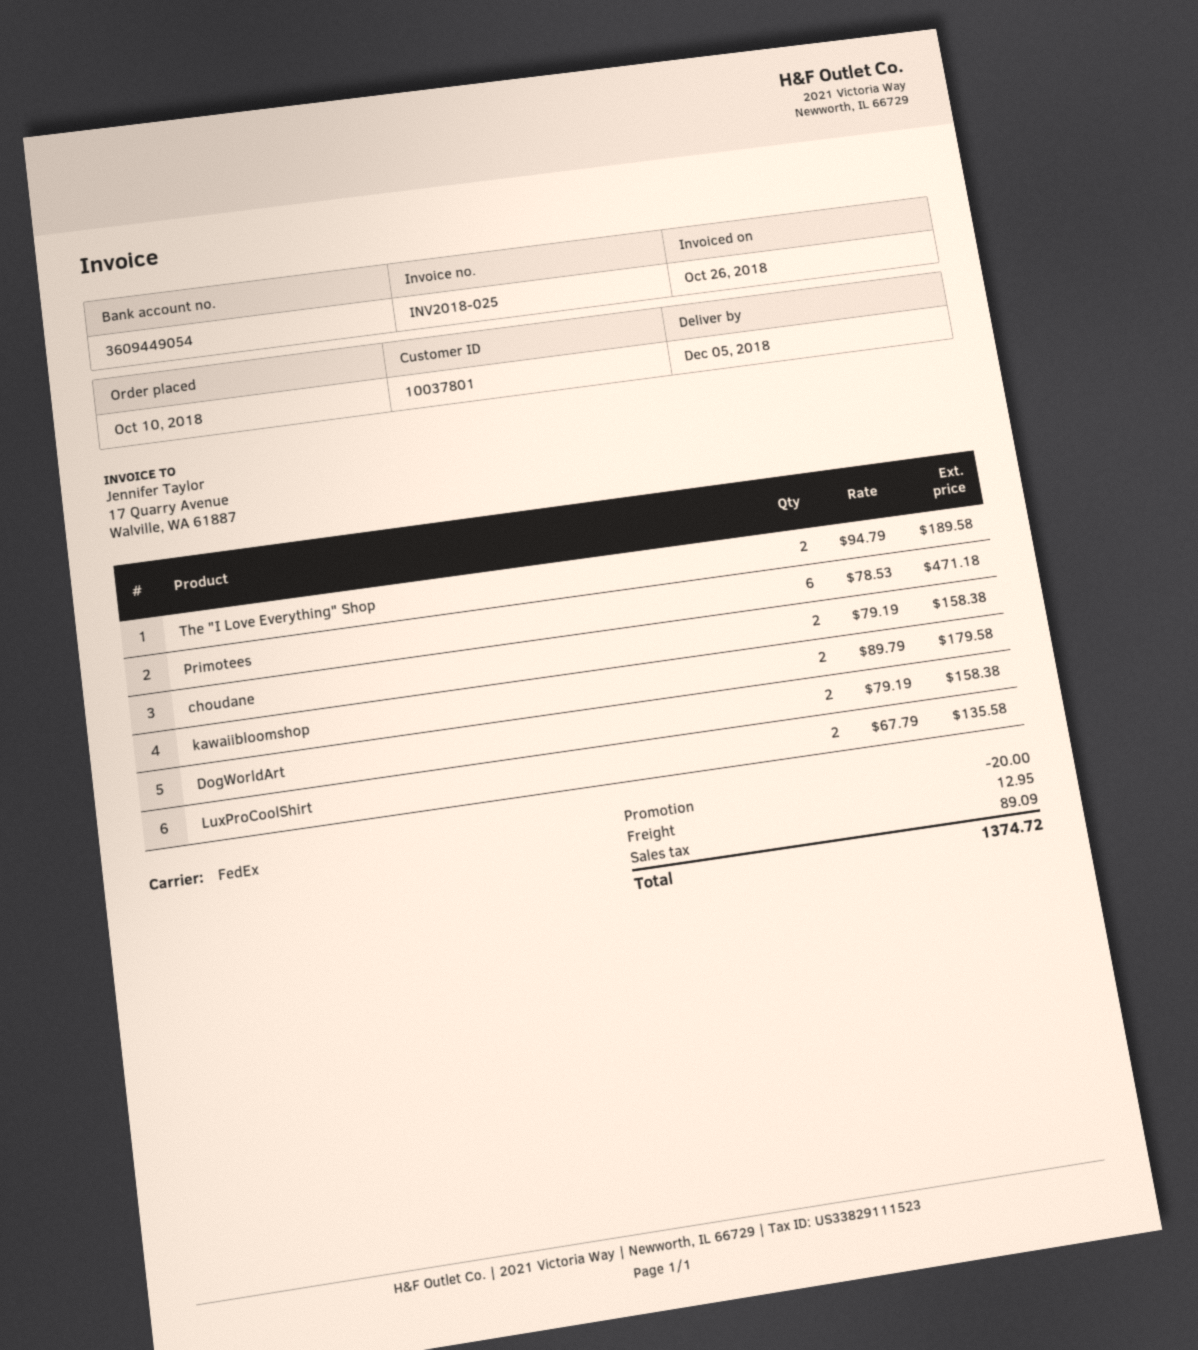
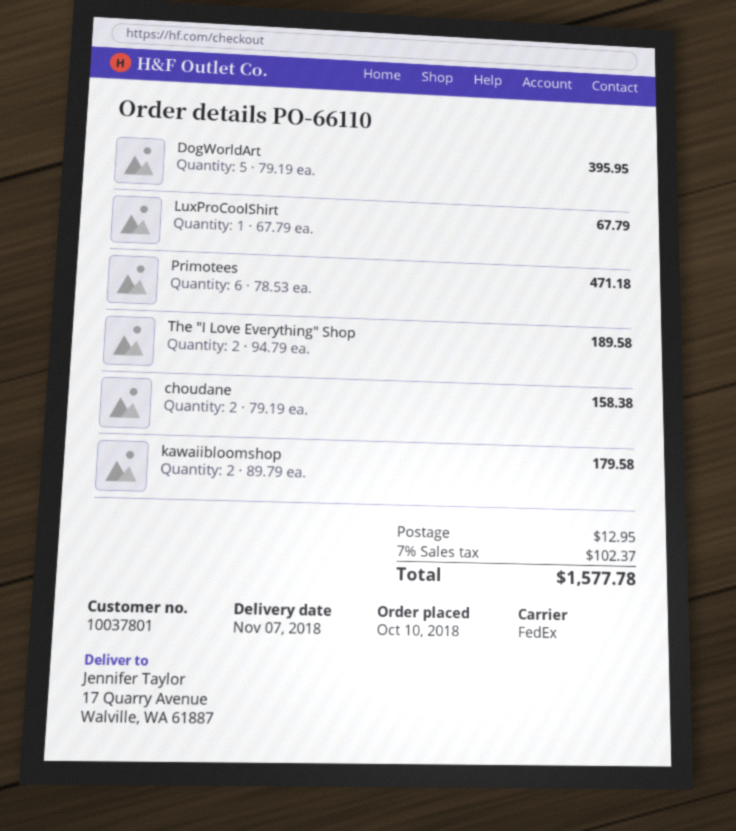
delivery date: 2018-12-05 -> 2018-11-07
DogWorldArt: 2 x 79.19 = 158.38 -> 5 x 79.19 = 395.95
LuxProCoolShirt: 2 x 67.79 = 135.58 -> 1 x 67.79 = 67.79
discount: 20.00 -> none
tax: 89.09 -> 102.37
total: 1374.72 -> 1577.78

